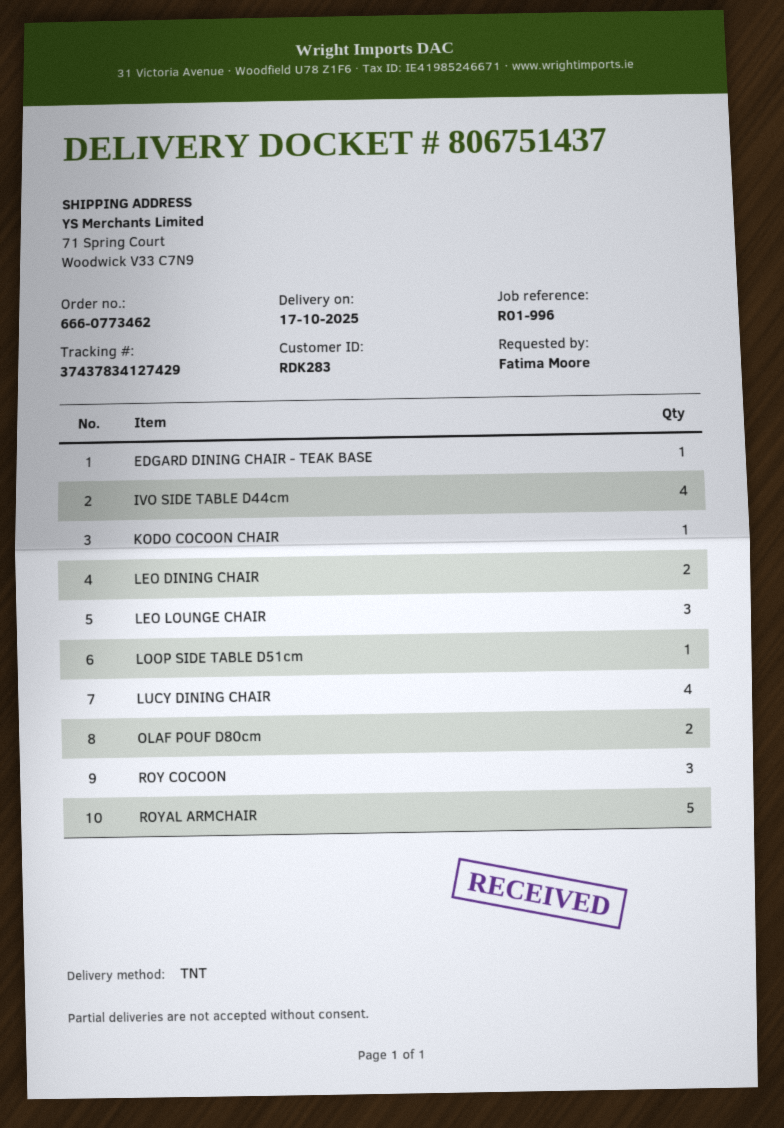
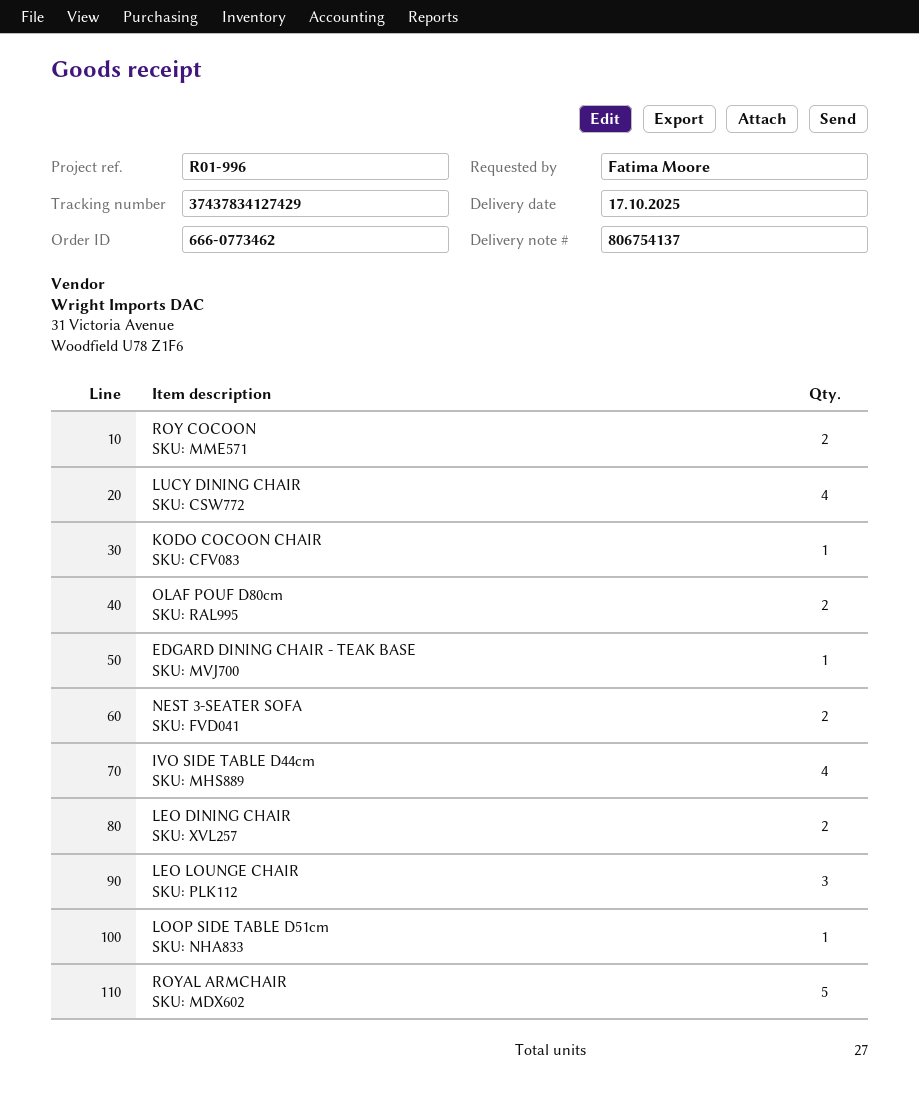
delivery note number: 806751437 -> 806754137
ROY COCOON: 3 -> 2
NEST 3-SEATER SOFA: none -> 2

